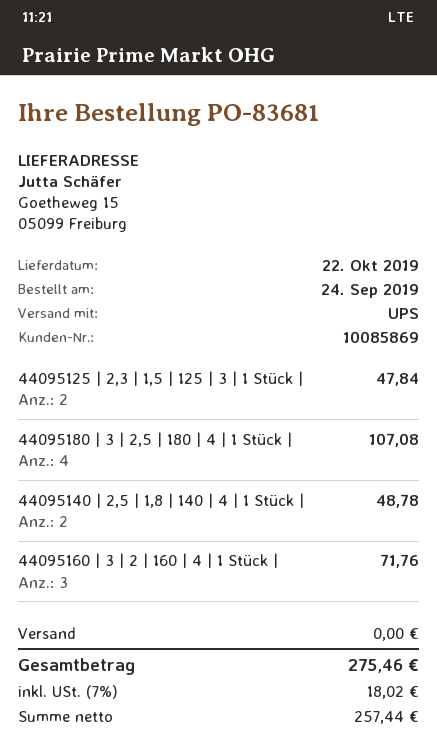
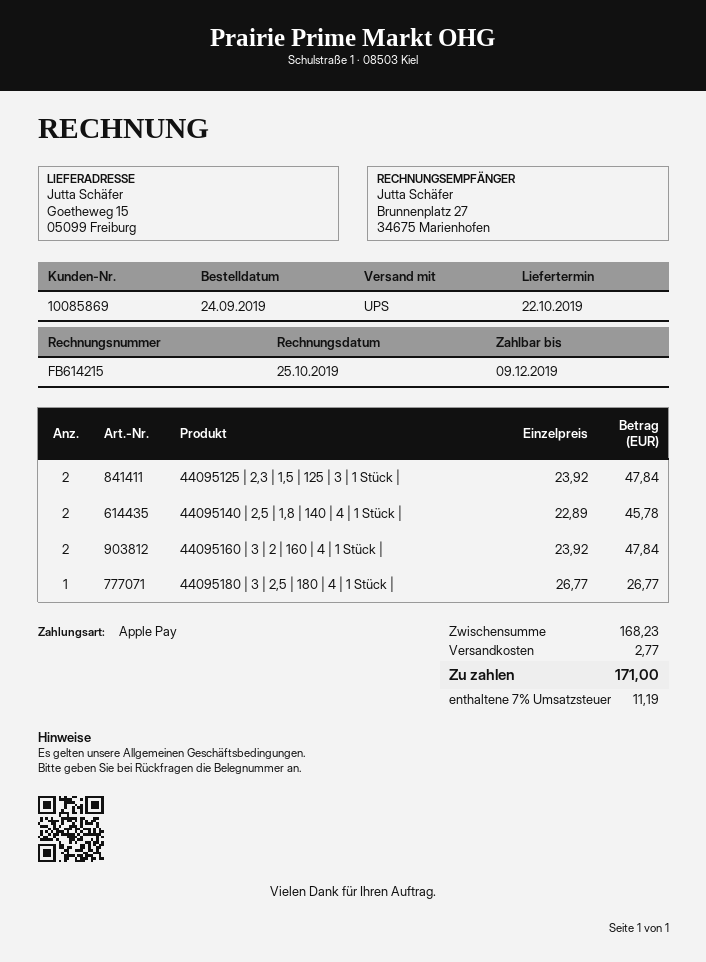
44095180 | 3 | 2,5 | 180 | 4 | 1 Stück |: 4 for 107.08 -> 1 for 26.77
44095140 | 2,5 | 1,8 | 140 | 4 | 1 Stück |: 2 for 48.78 -> 2 for 45.78
44095160 | 3 | 2 | 160 | 4 | 1 Stück |: 3 for 71.76 -> 2 for 47.84
shipping: 0.00 -> 2.77
tax: 7% = 18.02 -> 7% = 11.19
total: 275.46 -> 171.00

